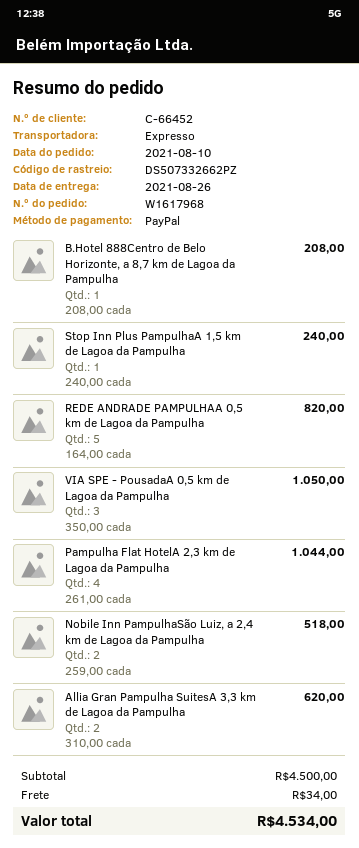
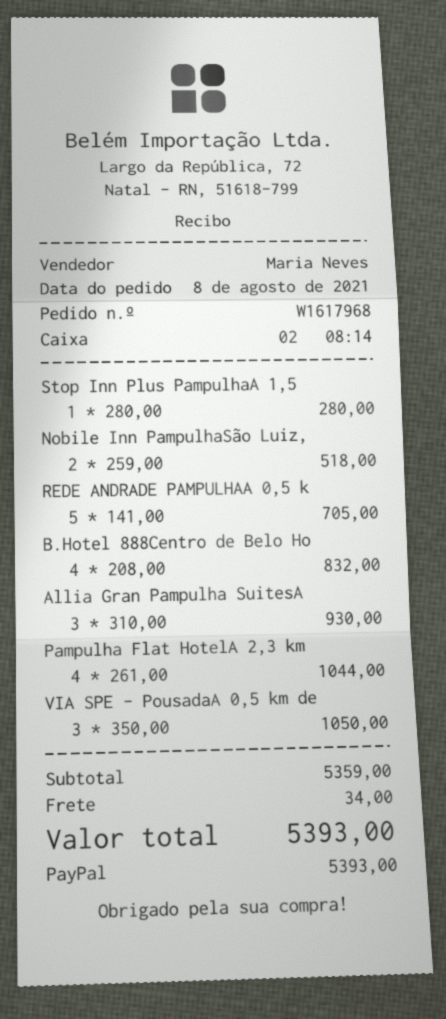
order date: 2021-08-10 -> 2021-08-08
B.Hotel 888Centro de Belo Horizonte, a 8,7 km de Lagoa da Pampulha: 1 x 208.00 = 208.00 -> 4 x 208.00 = 832.00
Stop Inn Plus PampulhaA 1,5 km de Lagoa da Pampulha: 1 x 240.00 = 240.00 -> 1 x 280.00 = 280.00
REDE ANDRADE PAMPULHAA 0,5 km de Lagoa da Pampulha: 5 x 164.00 = 820.00 -> 5 x 141.00 = 705.00
Allia Gran Pampulha SuitesA 3,3 km de Lagoa da Pampulha: 2 x 310.00 = 620.00 -> 3 x 310.00 = 930.00
subtotal: 4500.00 -> 5359.00
total: 4534.00 -> 5393.00

